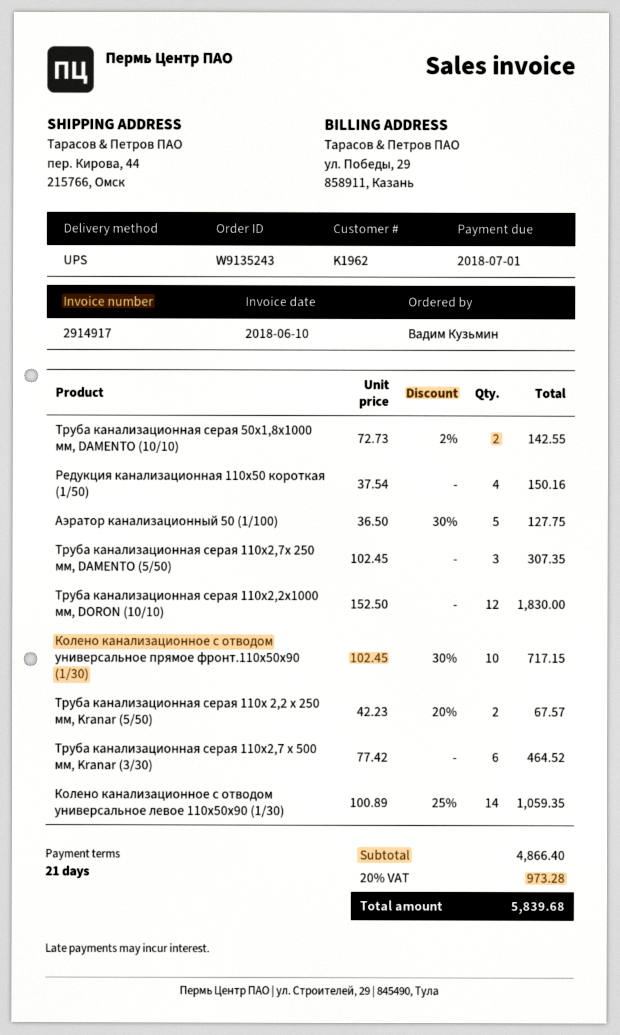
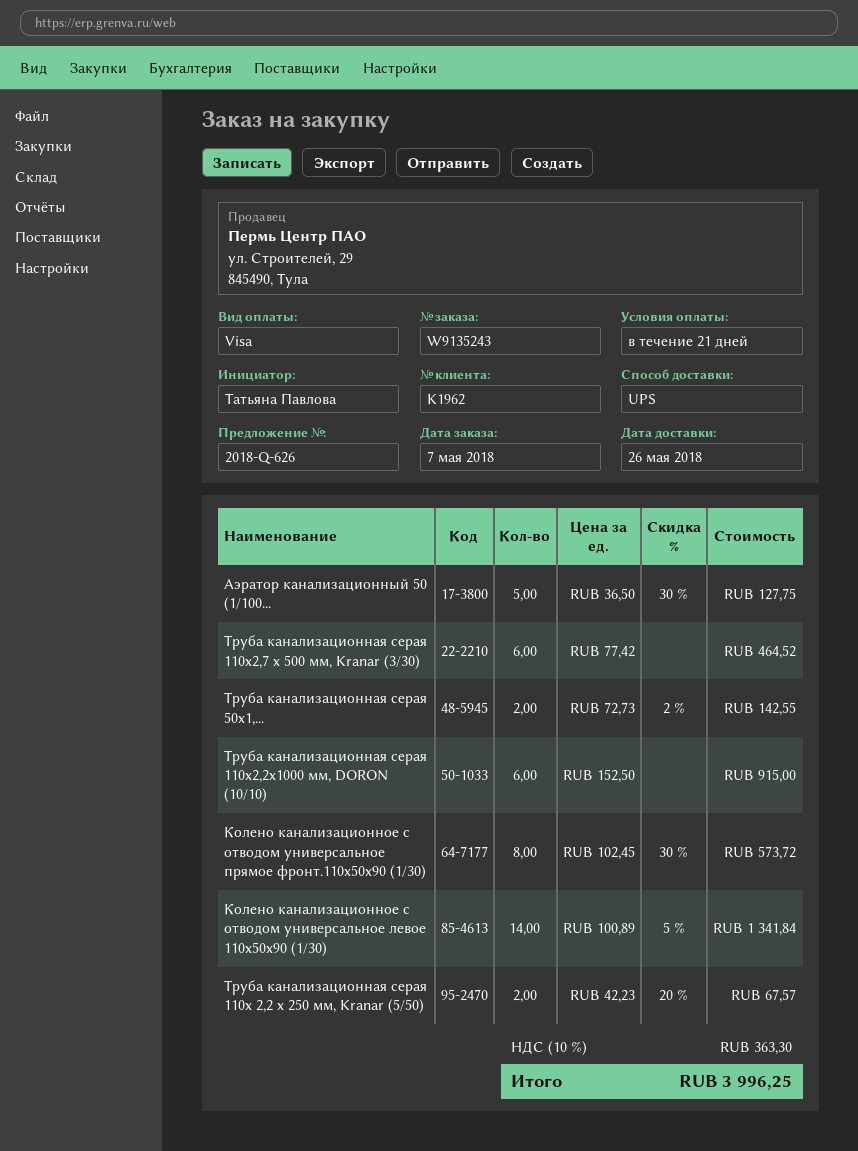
ordered by: Вадим Кузьмин -> Татьяна Павлова
Редукция канализационная 110х50 короткая (1/50): 4 x 37.54 = 150.16 -> none
Труба канализационная серая 110х2,7х 250 мм, DAMENTO (5/50): 3 x 102.45 = 307.35 -> none
Труба канализационная серая 110х2,2х1000 мм, DORON (10/10): 12 x 152.50 = 1830.00 -> 6 x 152.50 = 915.00
Колено канализационное с отводом универсальное прямое фронт.110х50х90 (1/30): 10 x 102.45 - 30% = 717.15 -> 8 x 102.45 - 30% = 573.72
Колено канализационное с отводом универсальное левое 110х50х90 (1/30): 14 x 100.89 - 25% = 1059.35 -> 14 x 100.89 - 5% = 1341.84
tax: 20% = 973.28 -> 10% = 363.30
total: 5839.68 -> 3996.25

